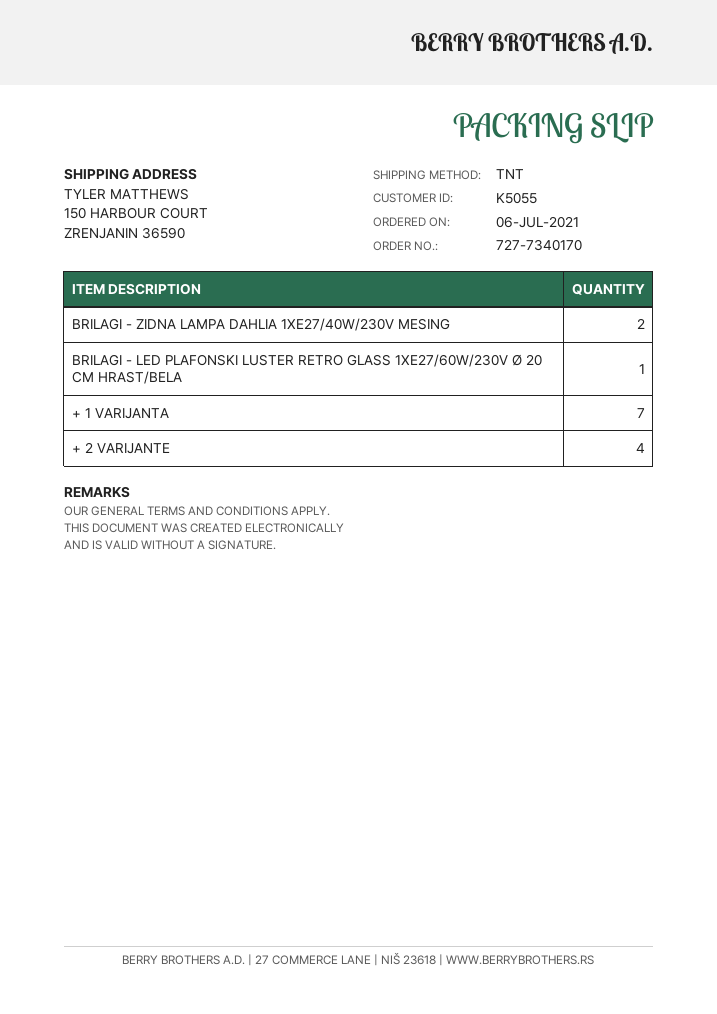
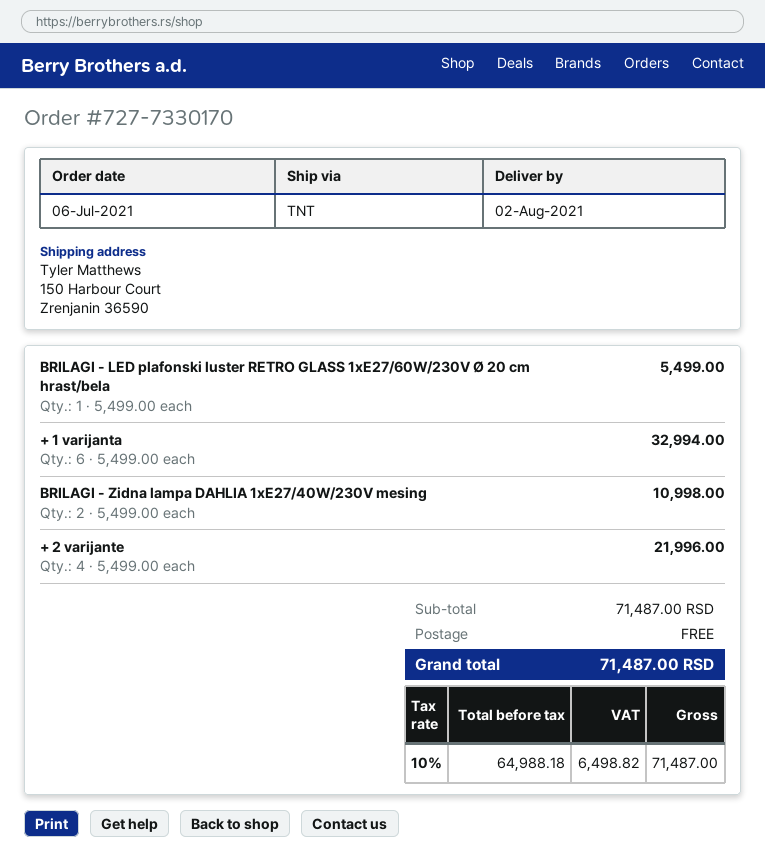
order number: 727-7340170 -> 727-7330170
+ 1 VARIJANTA: 7 -> 6

